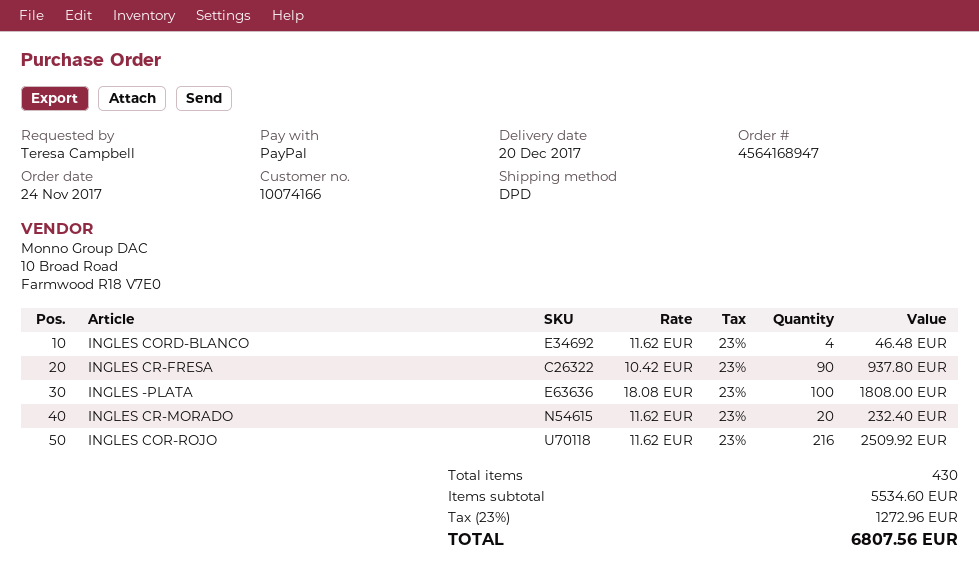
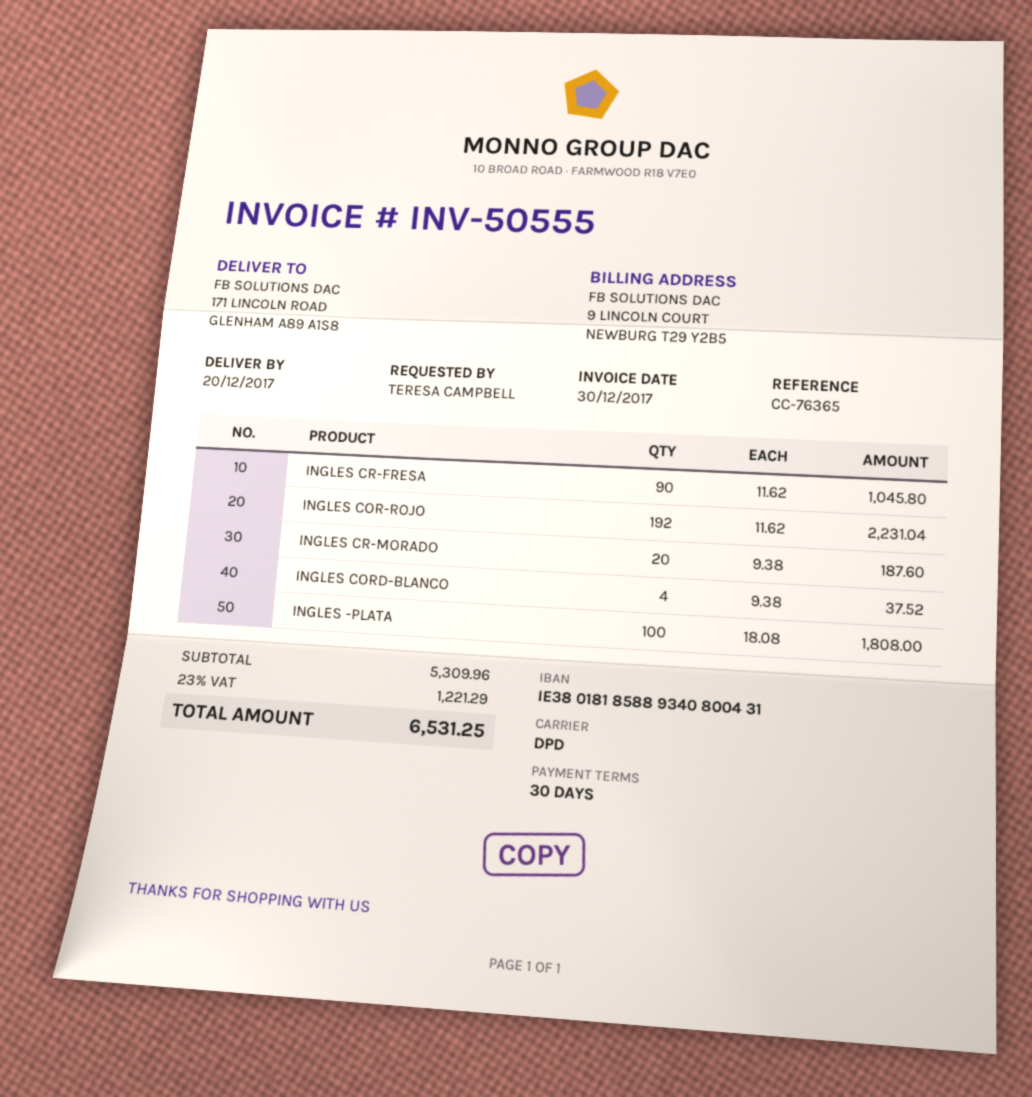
INGLES CORD-BLANCO: 4 x 11.62 = 46.48 -> 4 x 9.38 = 37.52
INGLES CR-FRESA: 90 x 10.42 = 937.80 -> 90 x 11.62 = 1045.80
INGLES CR-MORADO: 20 x 11.62 = 232.40 -> 20 x 9.38 = 187.60
INGLES COR-ROJO: 216 x 11.62 = 2509.92 -> 192 x 11.62 = 2231.04
subtotal: 5534.60 -> 5309.96
tax: 23% = 1272.96 -> 23% = 1221.29
total: 6807.56 -> 6531.25

